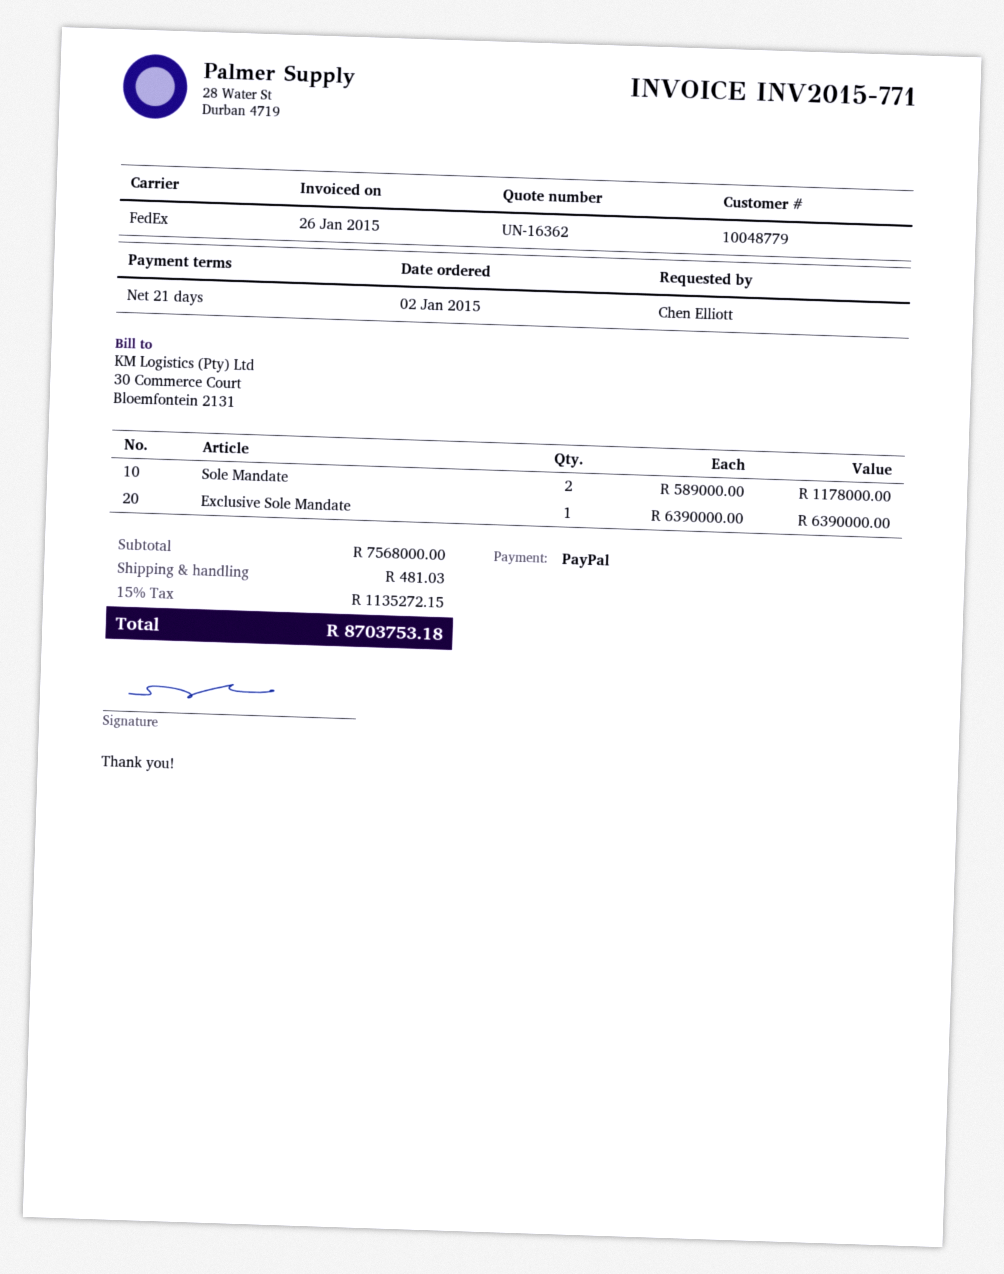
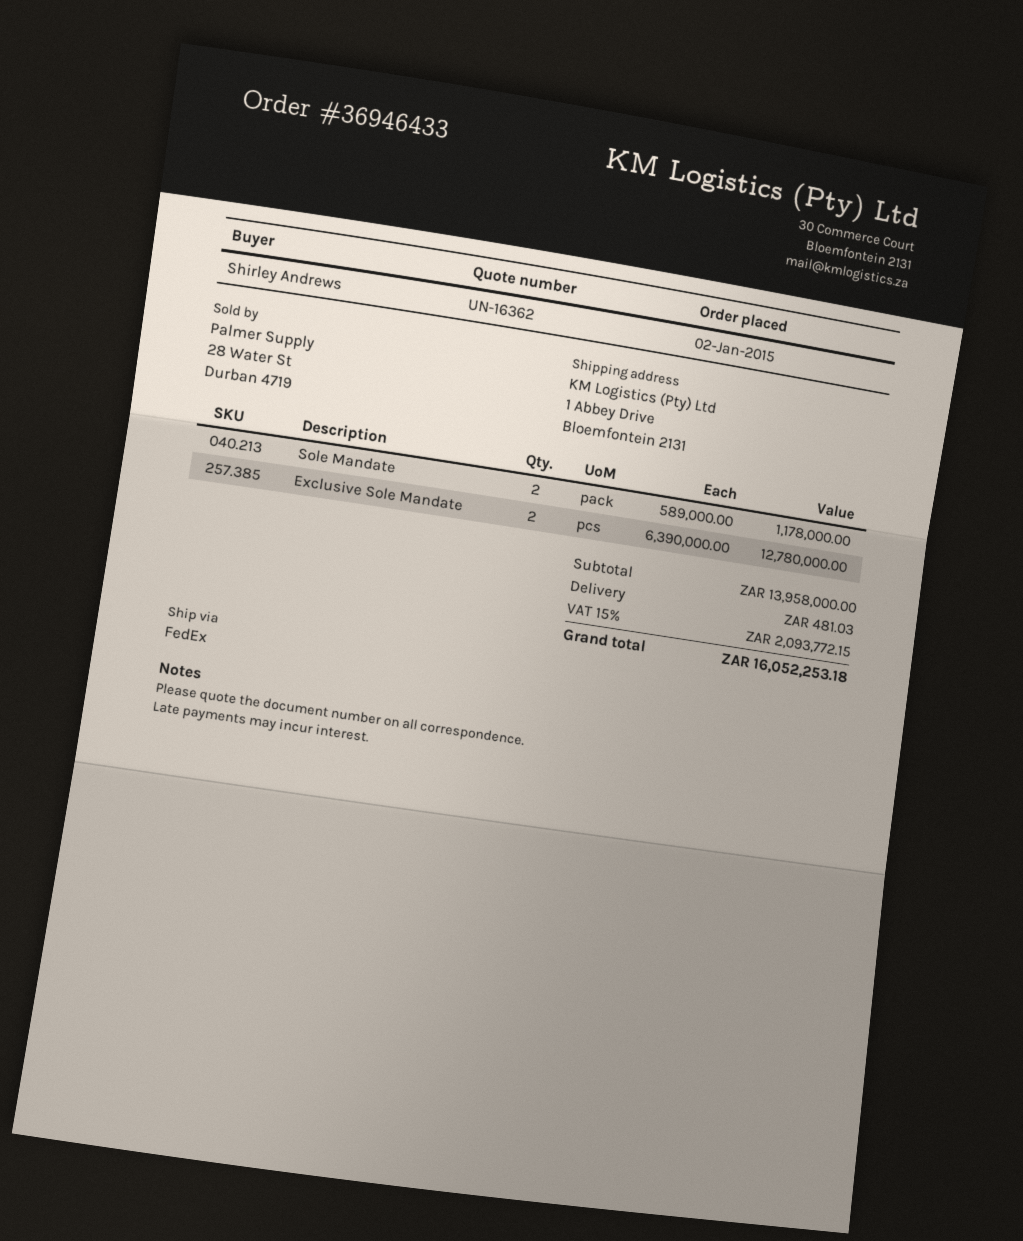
ordered by: Chen Elliott -> Shirley Andrews
Exclusive Sole Mandate: 1 x 6390000.00 = 6390000.00 -> 2 x 6390000.00 = 12780000.00
subtotal: 7568000.00 -> 13958000.00
tax: 15% = 1135272.15 -> 15% = 2093772.15
total: 8703753.18 -> 16052253.18

